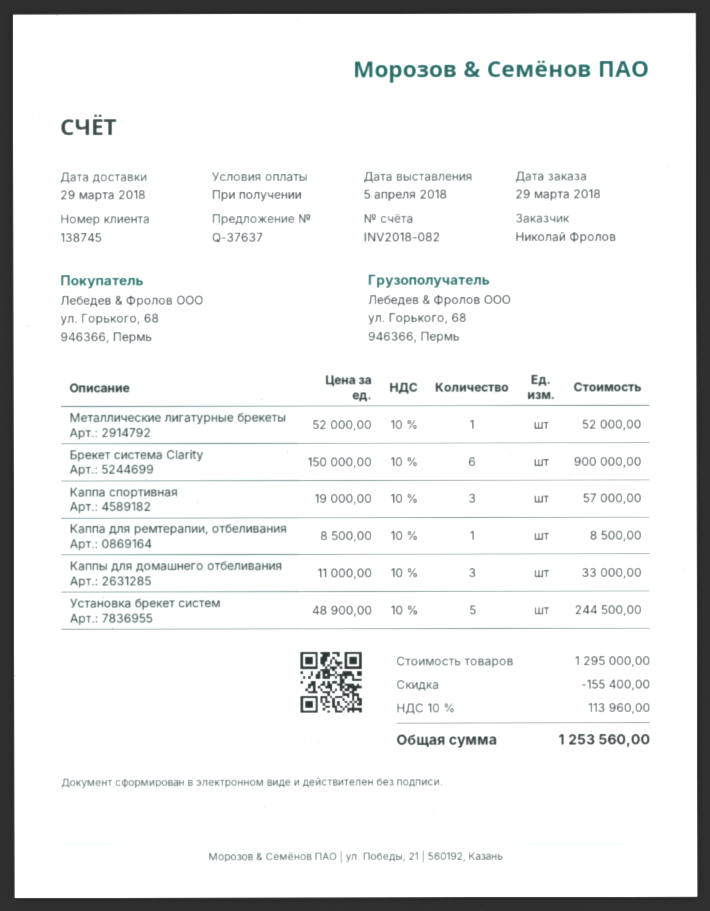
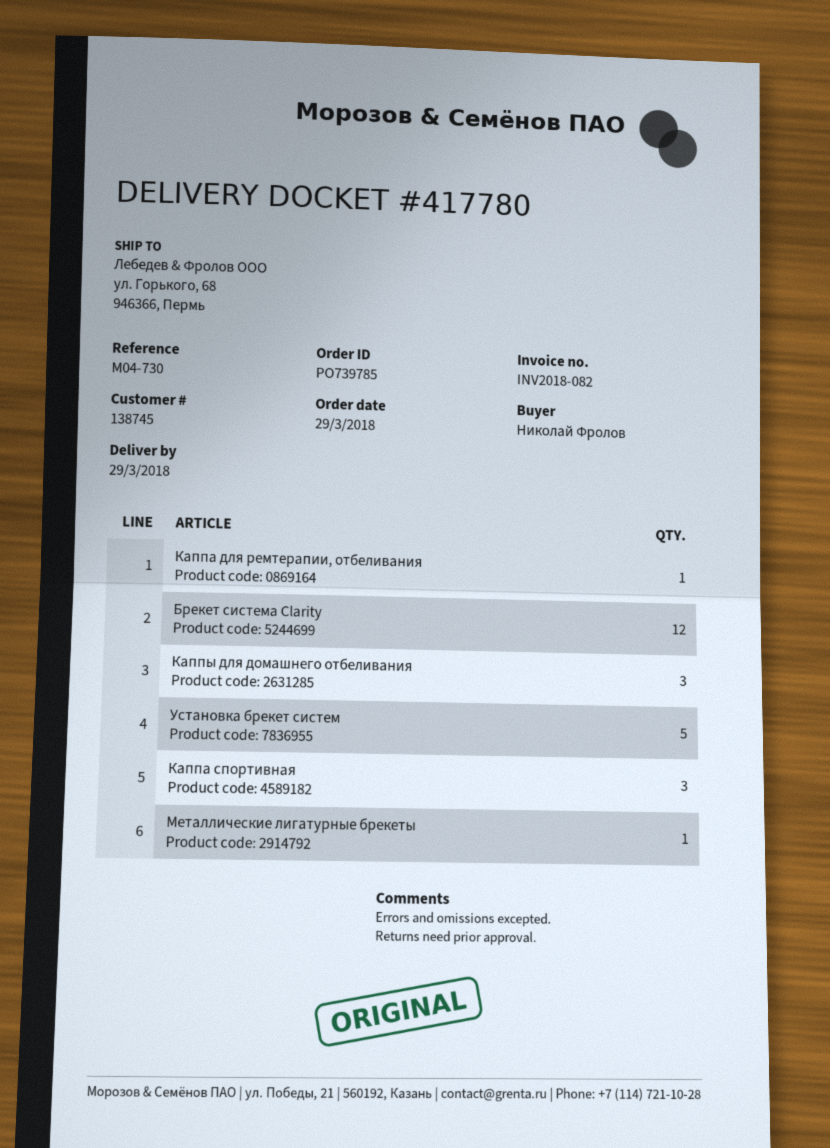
Брекет система Clarity: 6 -> 12

